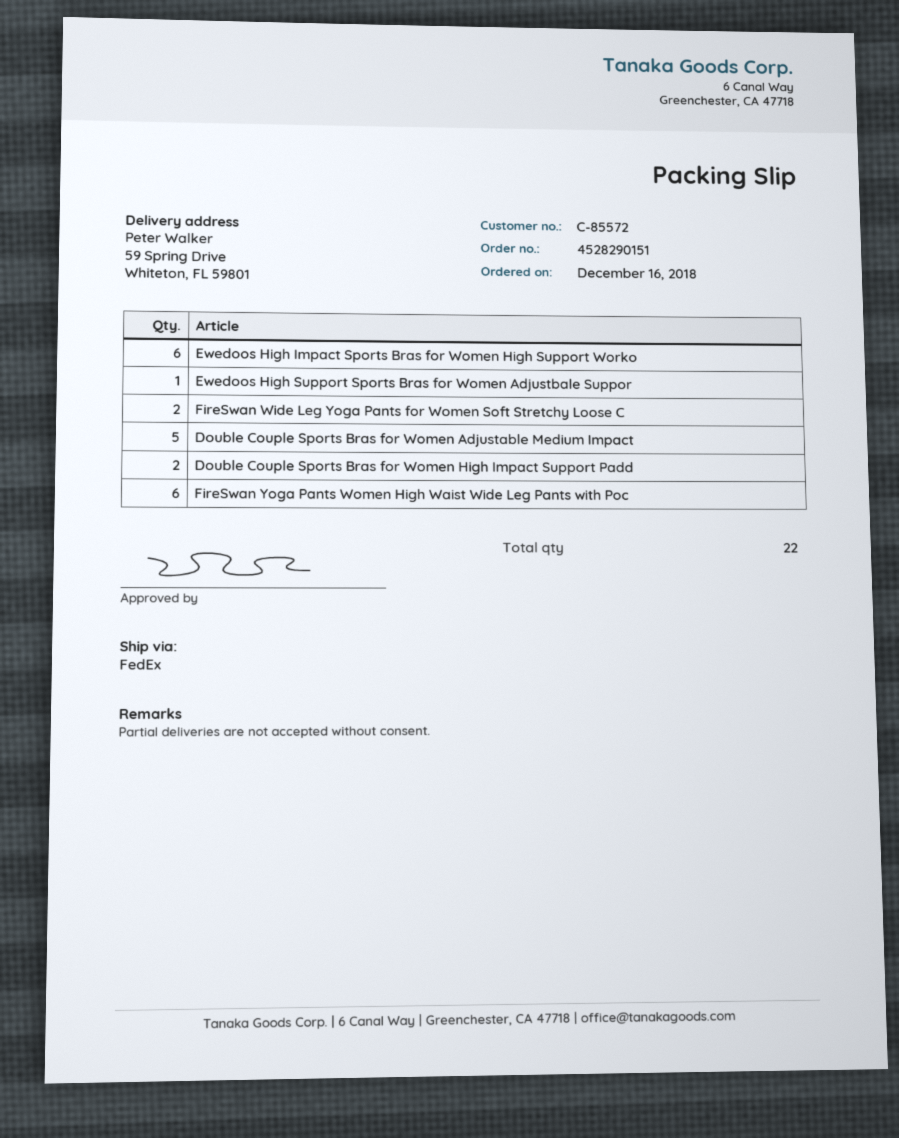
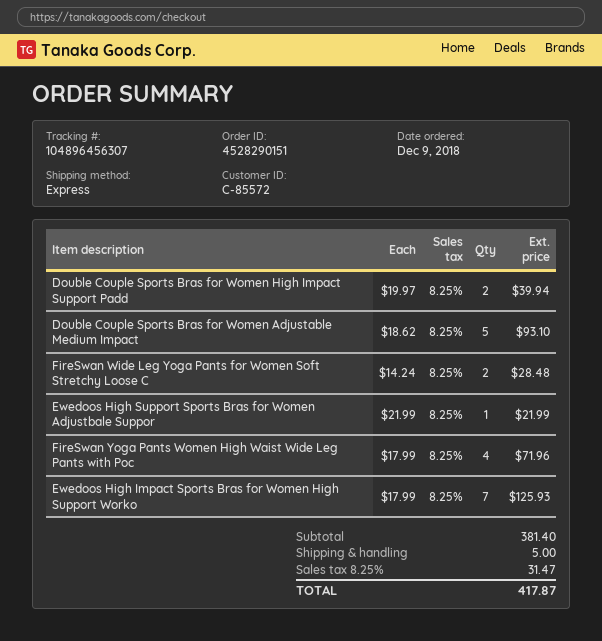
order date: 2018-12-16 -> 2018-12-09
shipping method: FedEx -> express
Ewedoos High Impact Sports Bras for Women High Support Worko: 6 -> 7
FireSwan Yoga Pants Women High Waist Wide Leg Pants with Poc: 6 -> 4

